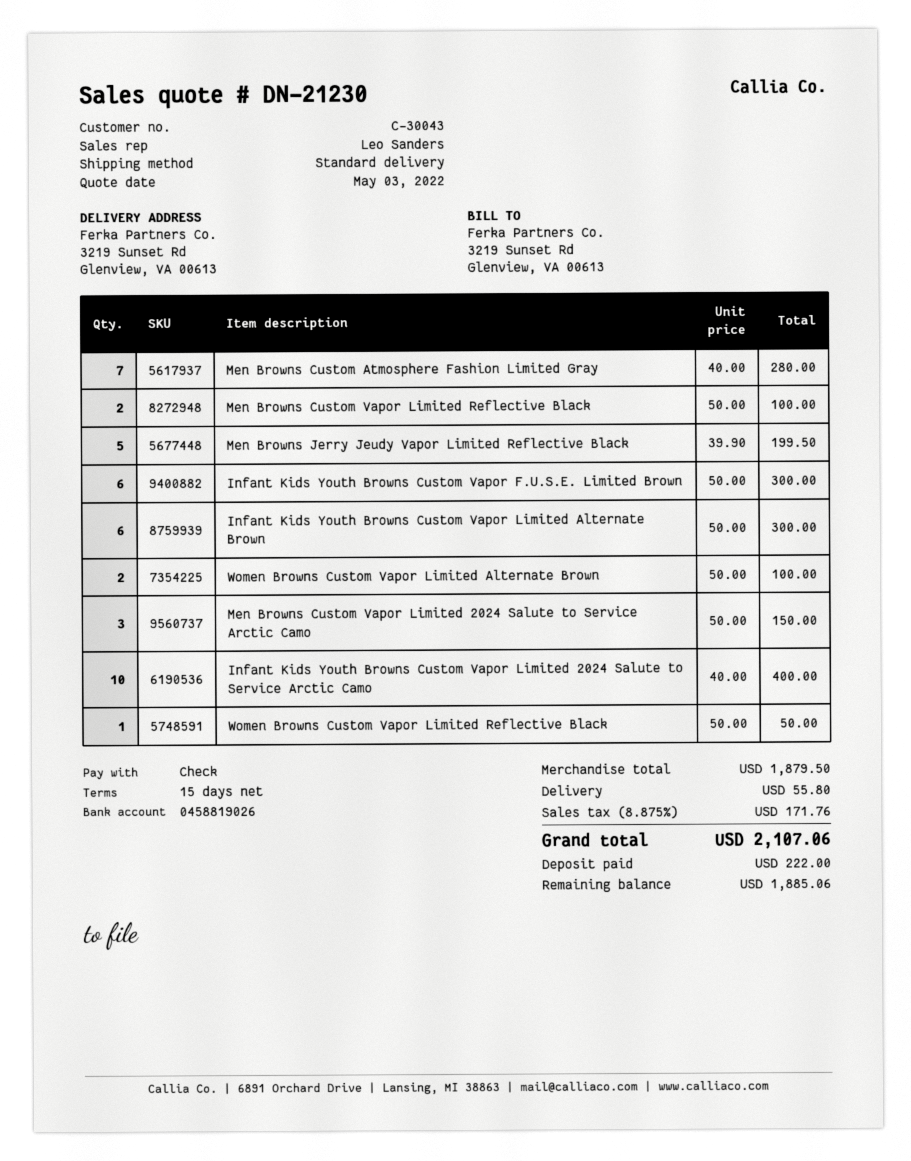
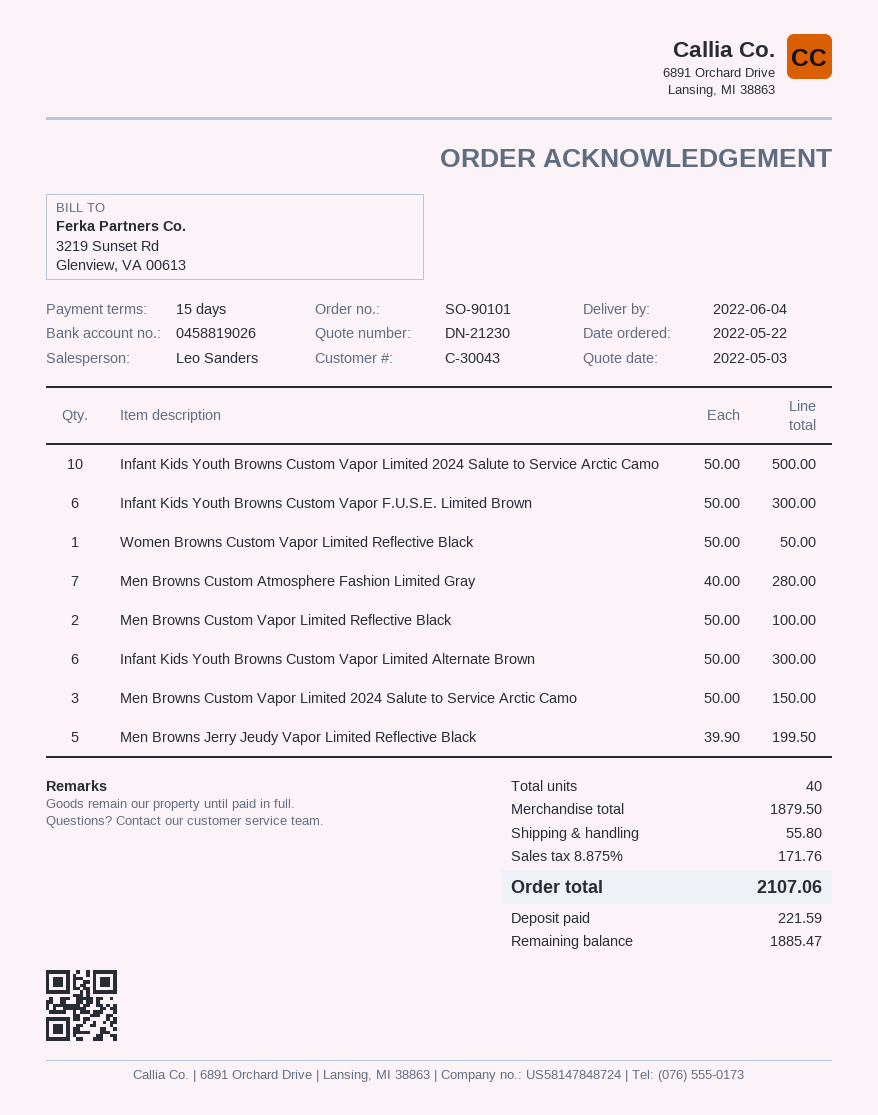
Women Browns Custom Vapor Limited Alternate Brown: 2 x 50.00 = 100.00 -> none
Infant Kids Youth Browns Custom Vapor Limited 2024 Salute to Service Arctic Camo: 10 x 40.00 = 400.00 -> 10 x 50.00 = 500.00
deposit: 222.00 -> 221.59
balance: 1885.06 -> 1885.47

